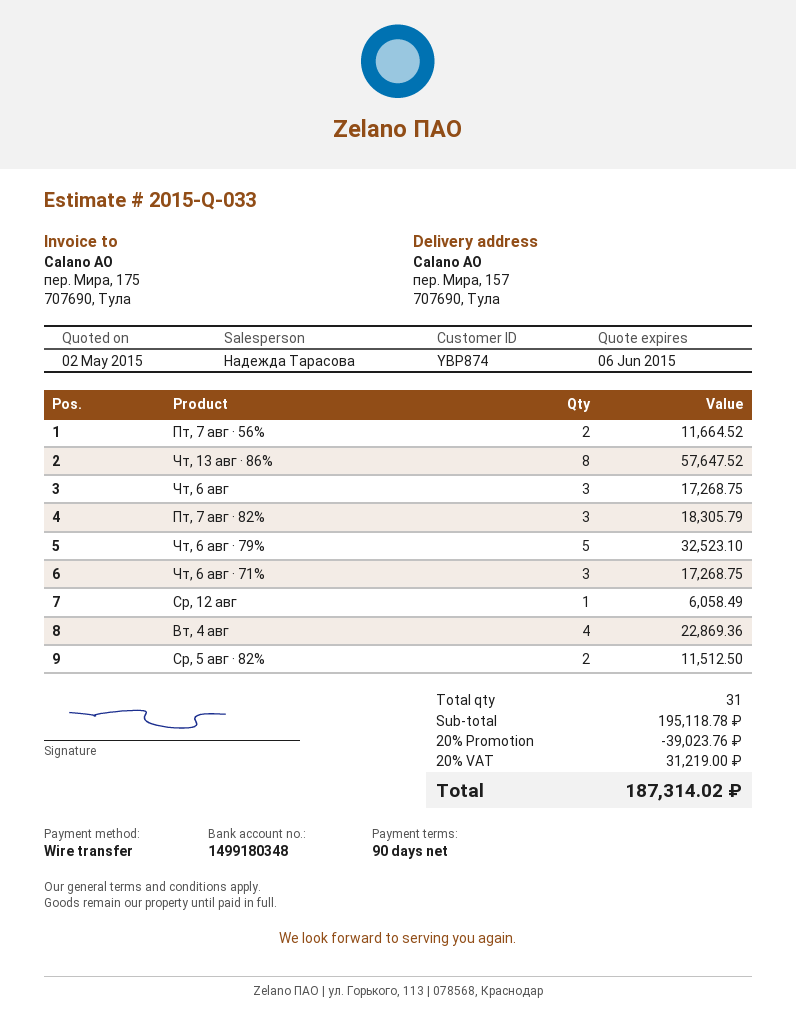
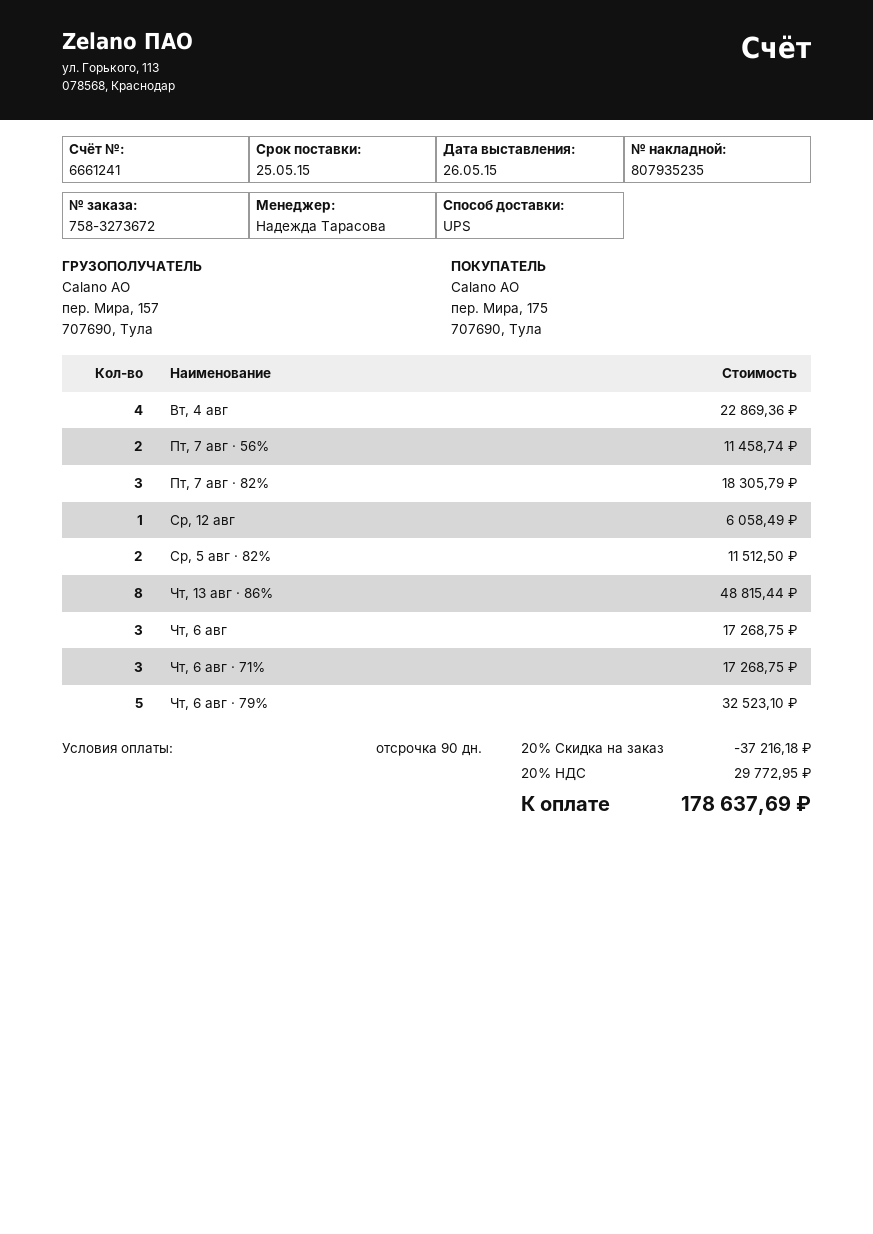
Пт, 7 авг · 56%: 2 for 11664.52 -> 2 for 11458.74
Чт, 13 авг · 86%: 8 for 57647.52 -> 8 for 48815.44
discount: 20% = 39023.76 -> 20% = 37216.18
tax: 20% = 31219.00 -> 20% = 29772.95
total: 187314.02 -> 178637.69

